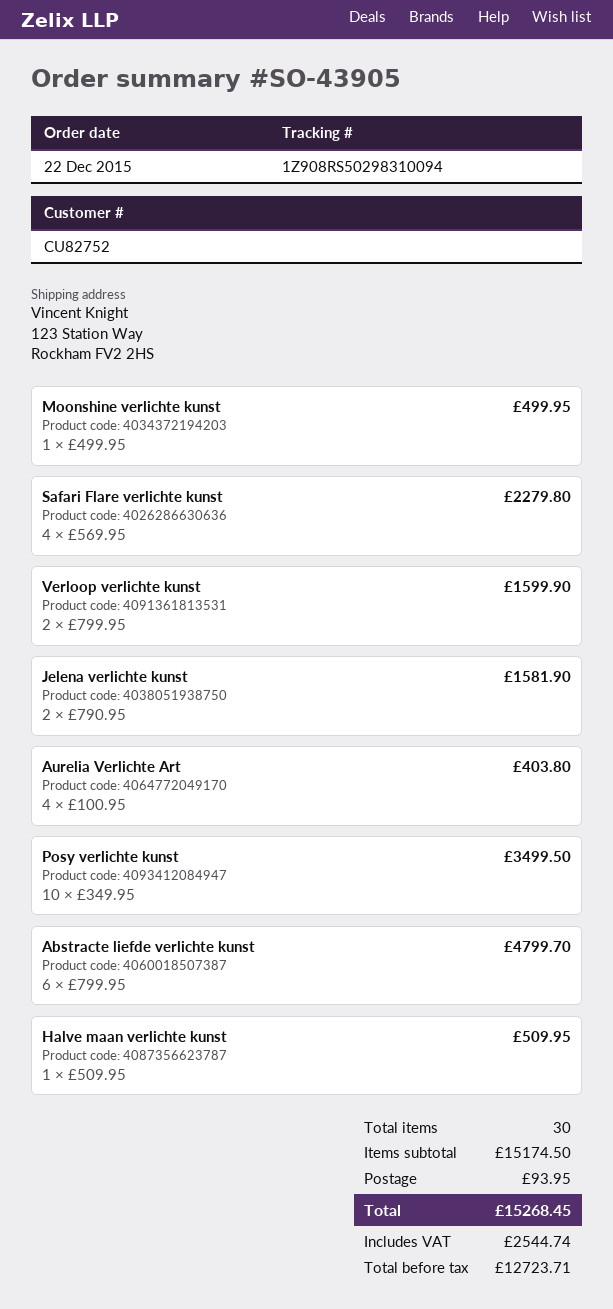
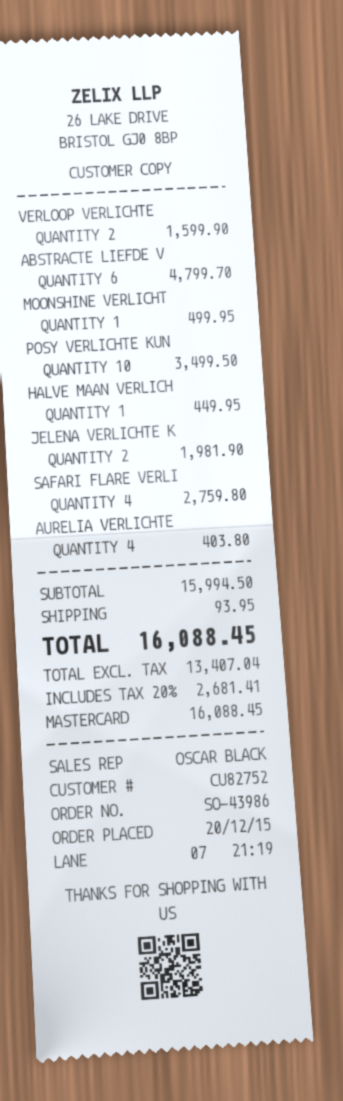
order number: SO-43905 -> SO-43986
order date: 2015-12-22 -> 2015-12-20
Safari Flare verlichte kunst: 4 for 2279.80 -> 4 for 2759.80
Jelena verlichte kunst: 2 for 1581.90 -> 2 for 1981.90
Halve maan verlichte kunst: 1 for 509.95 -> 1 for 449.95
subtotal: 15174.50 -> 15994.50
net: 12723.71 -> 13407.04
tax: 2544.74 -> 2681.41
total: 15268.45 -> 16088.45

